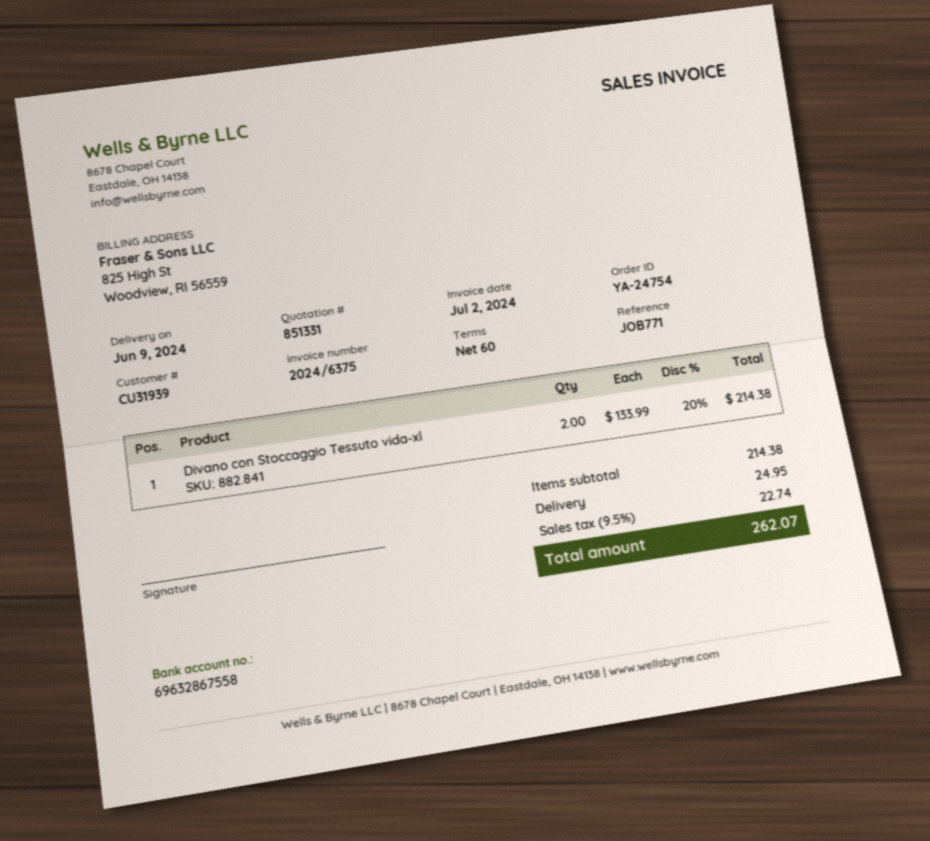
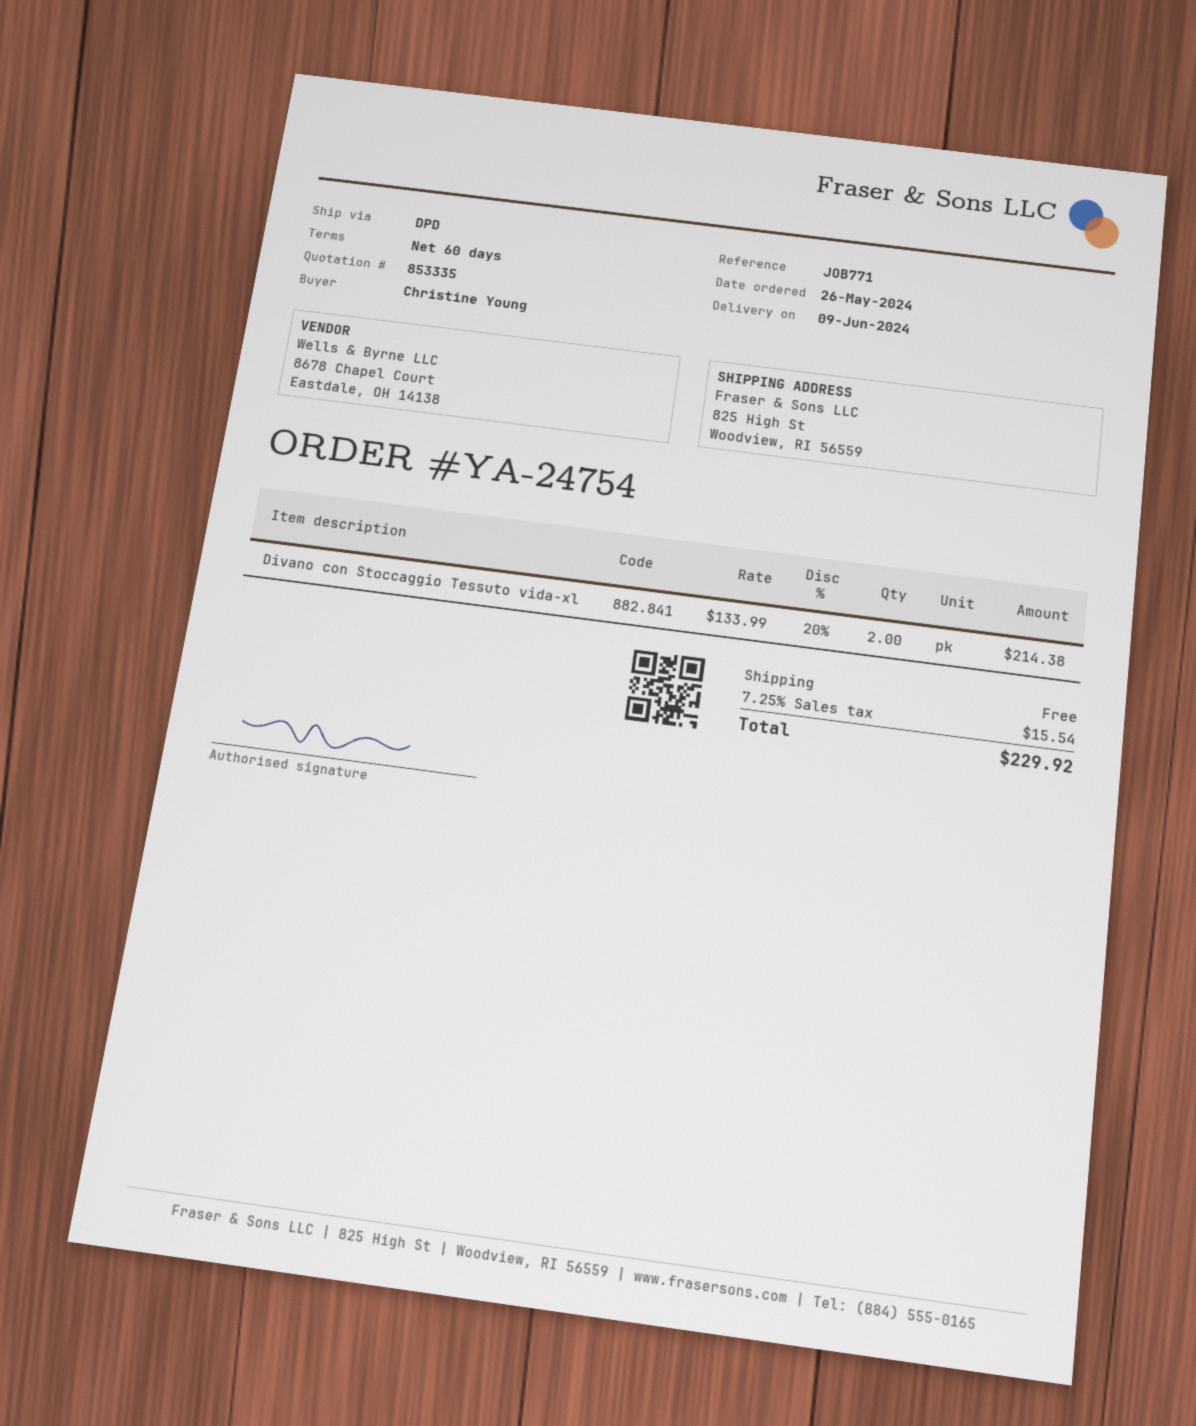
quote number: 851331 -> 853335
shipping: 24.95 -> 0.00
tax: 9.5% = 22.74 -> 7.25% = 15.54
total: 262.07 -> 229.92

